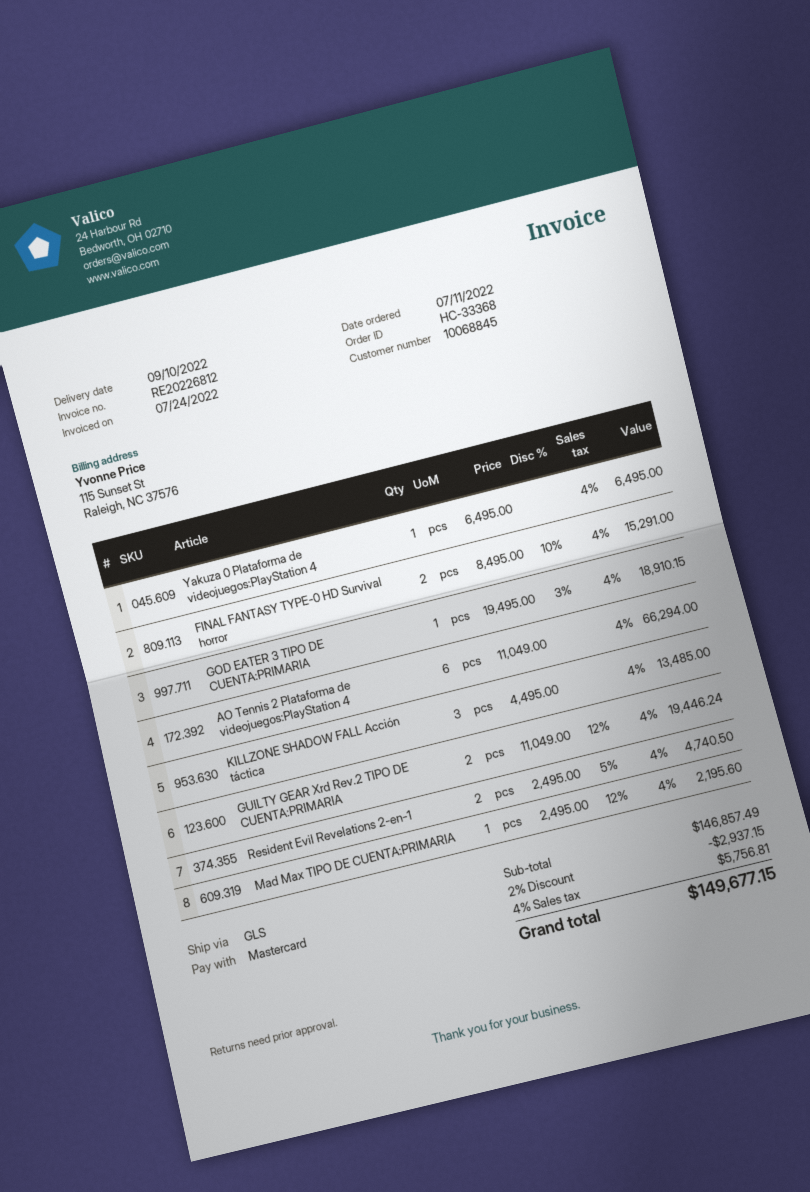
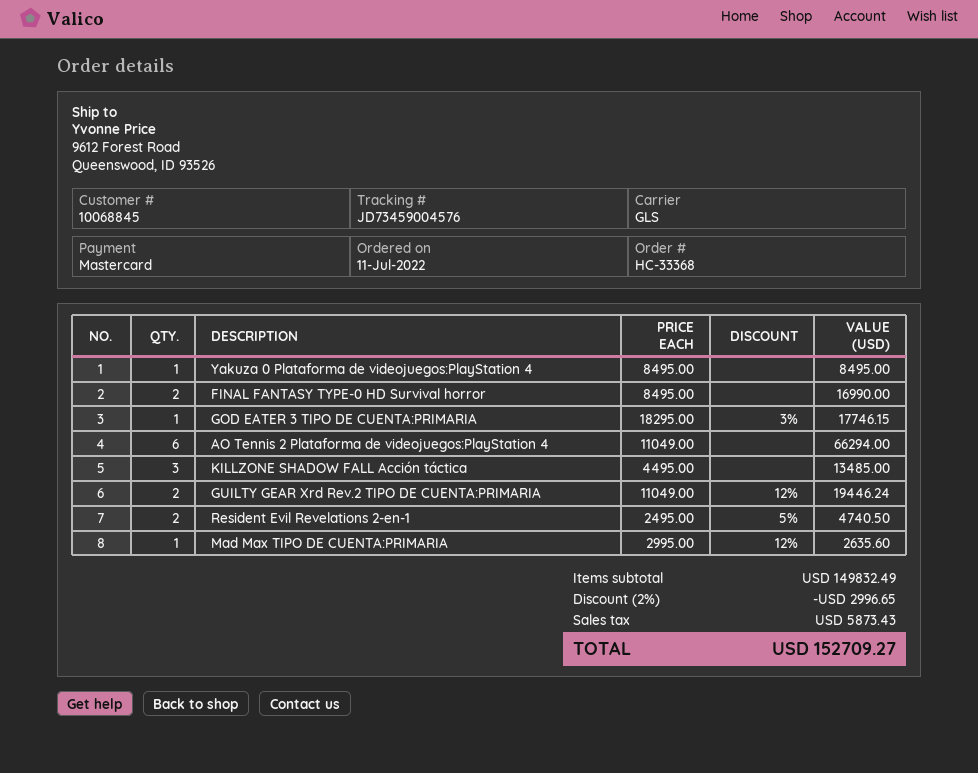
Yakuza 0 Plataforma de videojuegos:PlayStation 4: 1 x 6495.00 = 6495.00 -> 1 x 8495.00 = 8495.00
FINAL FANTASY TYPE-0 HD Survival horror: 2 x 8495.00 - 10% = 15291.00 -> 2 x 8495.00 = 16990.00
GOD EATER 3 TIPO DE CUENTA:PRIMARIA: 1 x 19495.00 - 3% = 18910.15 -> 1 x 18295.00 - 3% = 17746.15
Mad Max TIPO DE CUENTA:PRIMARIA: 1 x 2495.00 - 12% = 2195.60 -> 1 x 2995.00 - 12% = 2635.60
subtotal: 146857.49 -> 149832.49
discount: 2% = 2937.15 -> 2% = 2996.65
tax: 5756.81 -> 5873.43
total: 149677.15 -> 152709.27

